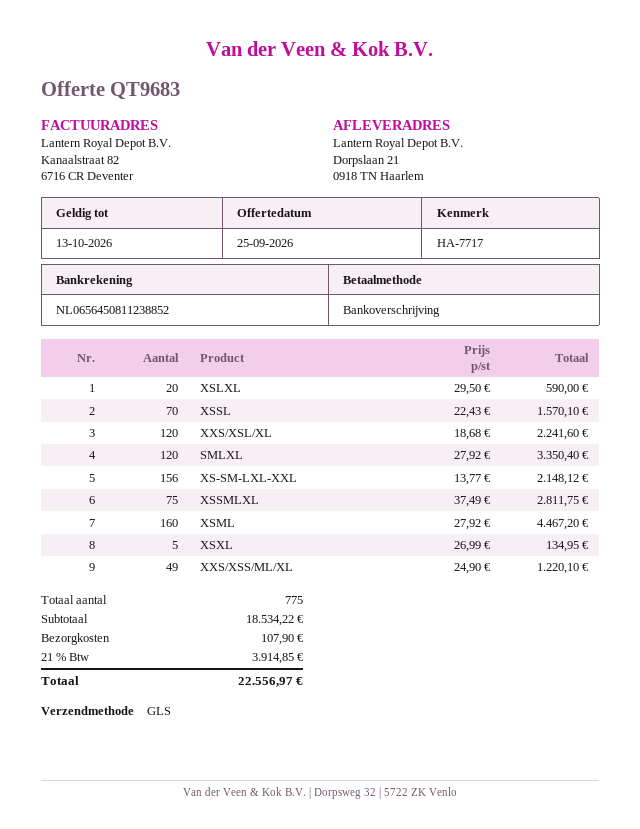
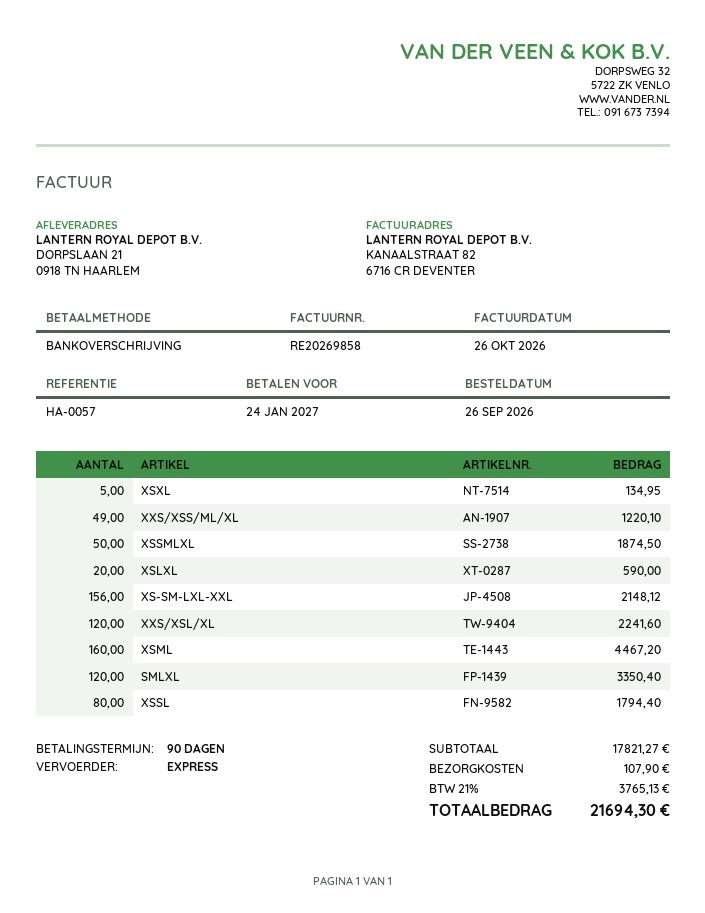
reference: HA-7717 -> HA-0057
shipping method: GLS -> express
XSSL: 70 for 1570.10 -> 80 for 1794.40
XSSMLXL: 75 for 2811.75 -> 50 for 1874.50
subtotal: 18534.22 -> 17821.27
tax: 21% = 3914.85 -> 21% = 3765.13
total: 22556.97 -> 21694.30

